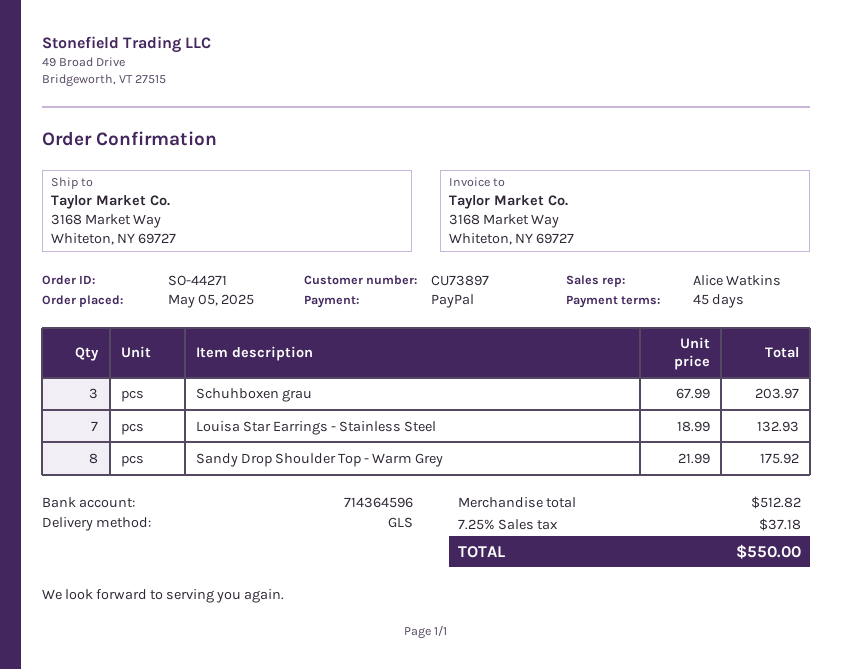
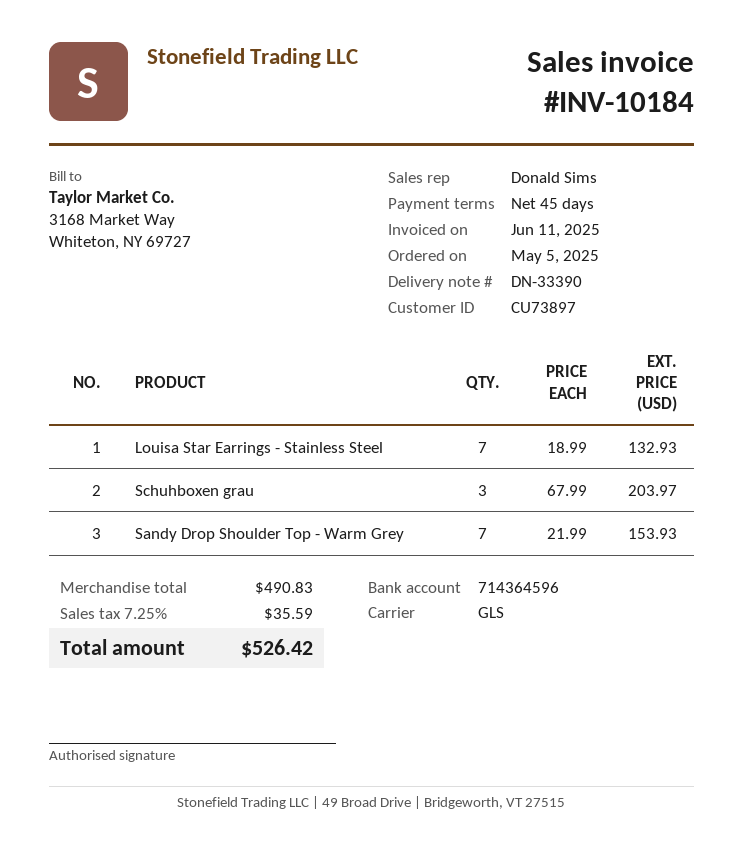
sales rep: Alice Watkins -> Donald Sims
Sandy Drop Shoulder Top - Warm Grey: 8 x 21.99 = 175.92 -> 7 x 21.99 = 153.93
subtotal: 512.82 -> 490.83
tax: 7.25% = 37.18 -> 7.25% = 35.59
total: 550.00 -> 526.42

